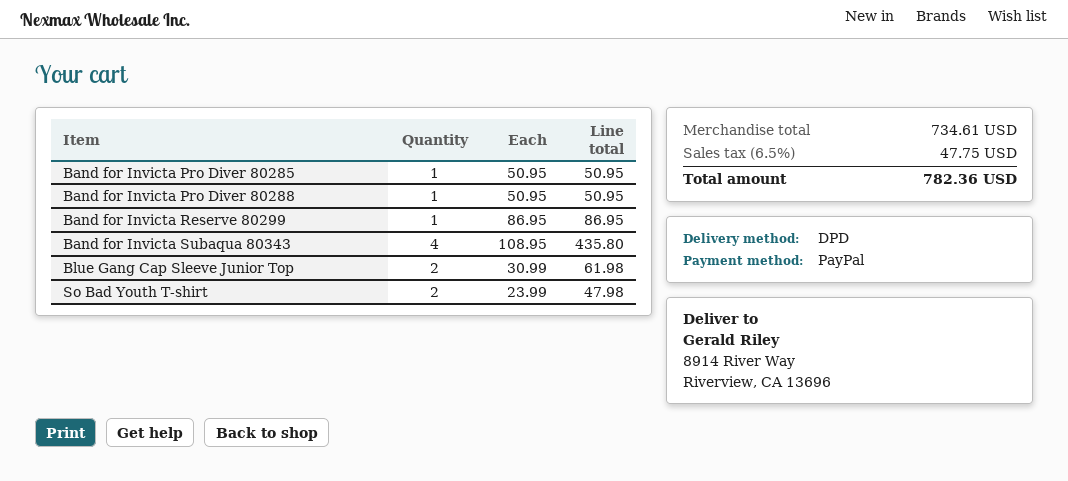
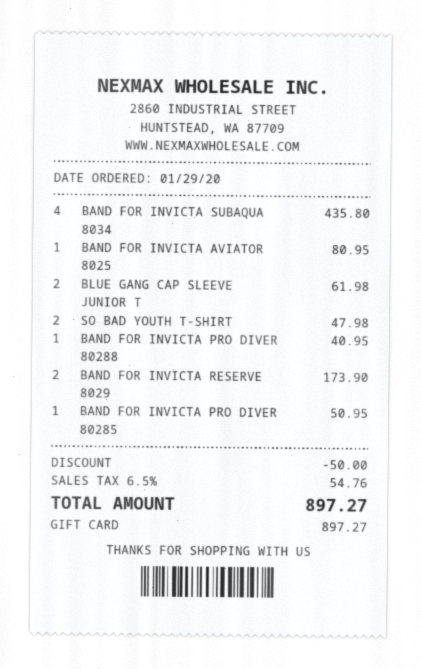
payment method: PayPal -> gift card
Band for Invicta Pro Diver 80288: 1 for 50.95 -> 1 for 40.95
Band for Invicta Reserve 80299: 1 for 86.95 -> 2 for 173.90
BAND FOR INVICTA AVIATOR 8025: none -> 1 for 80.95
discount: none -> 50.00
tax: 6.5% = 47.75 -> 6.5% = 54.76
total: 782.36 -> 897.27

